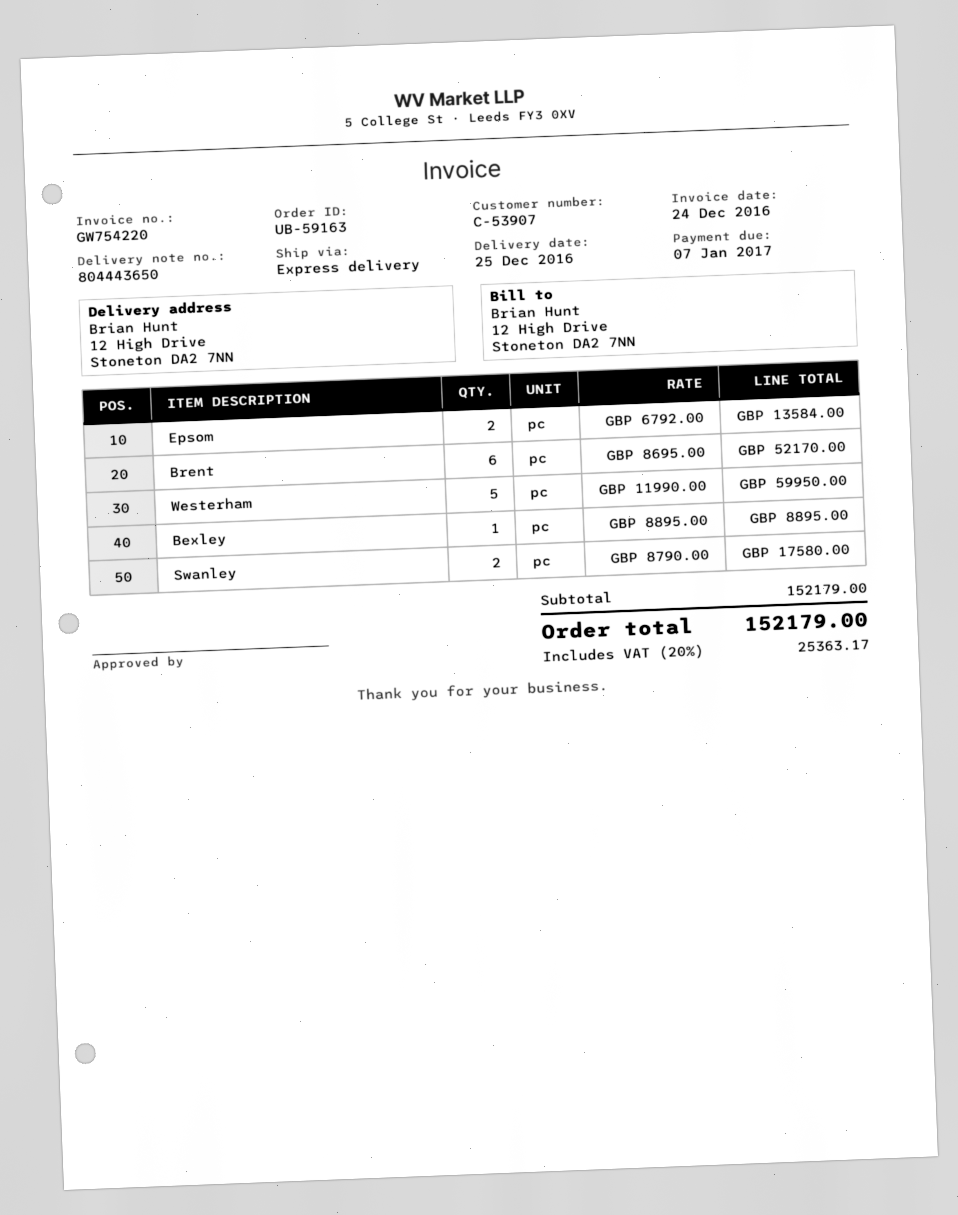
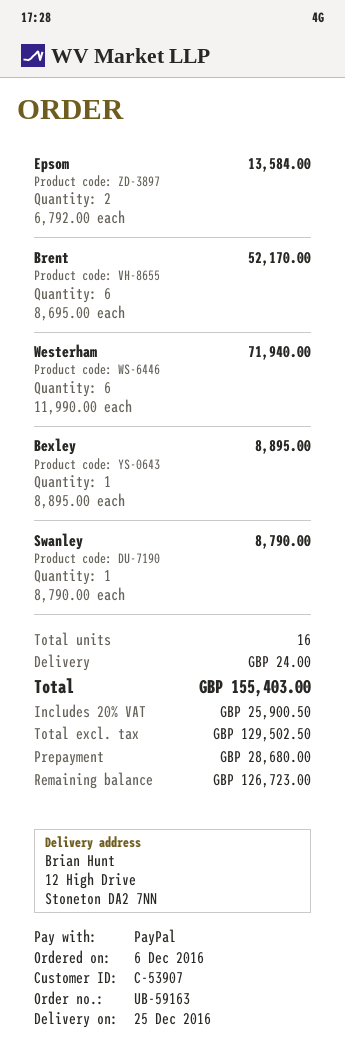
Westerham: 5 x 11990.00 = 59950.00 -> 6 x 11990.00 = 71940.00
Swanley: 2 x 8790.00 = 17580.00 -> 1 x 8790.00 = 8790.00
shipping: none -> 24.00
tax: 20% = 25363.17 -> 20% = 25900.50
total: 152179.00 -> 155403.00

